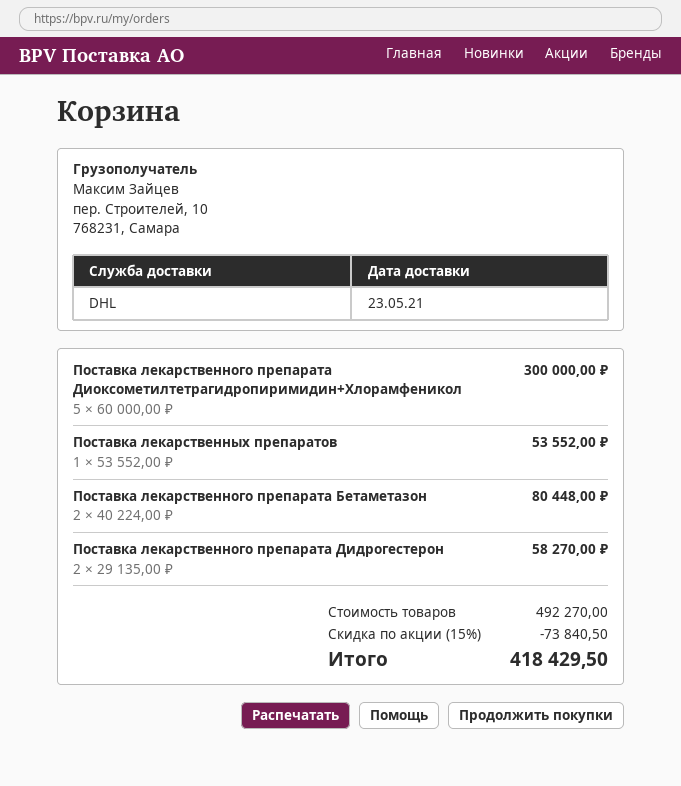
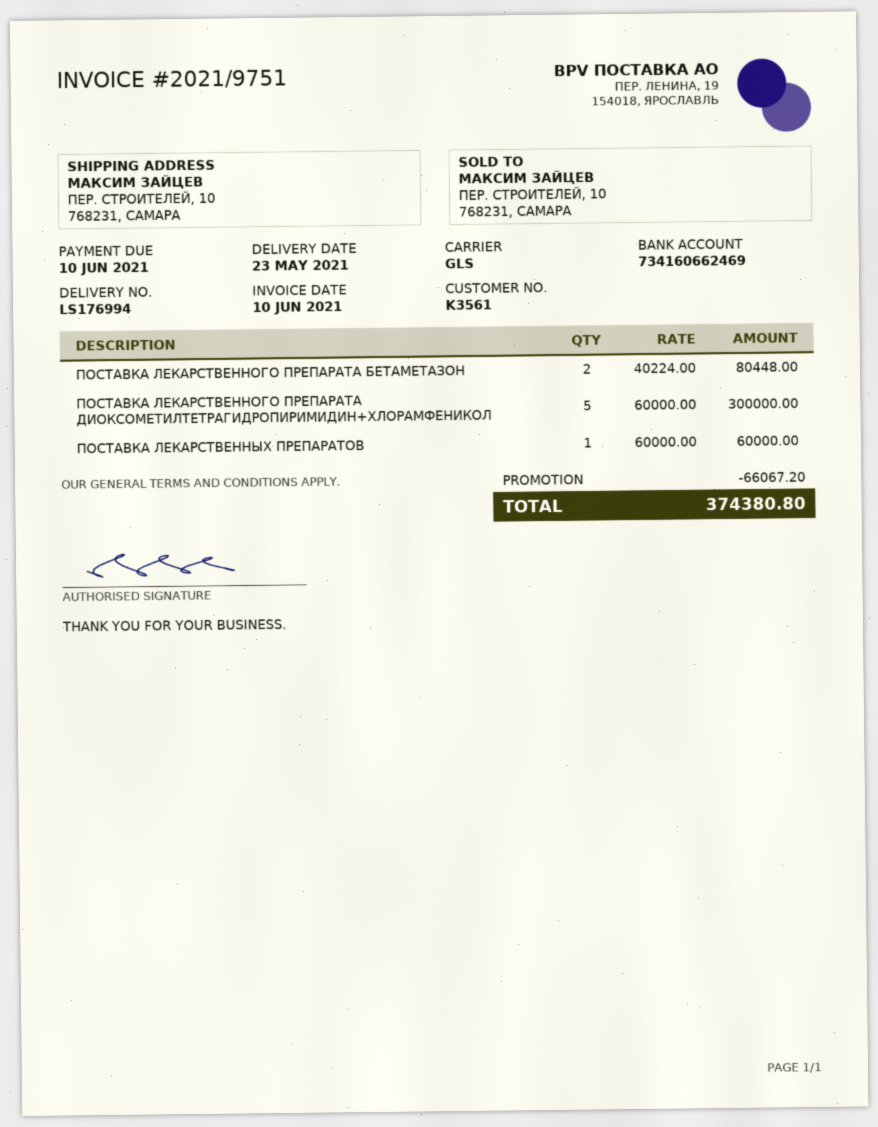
shipping method: DHL -> GLS
Поставка лекарственных препаратов: 1 x 53552.00 = 53552.00 -> 1 x 60000.00 = 60000.00
Поставка лекарственного препарата Дидрогестерон: 2 x 29135.00 = 58270.00 -> none
discount: 73840.50 -> 66067.20
total: 418429.50 -> 374380.80

